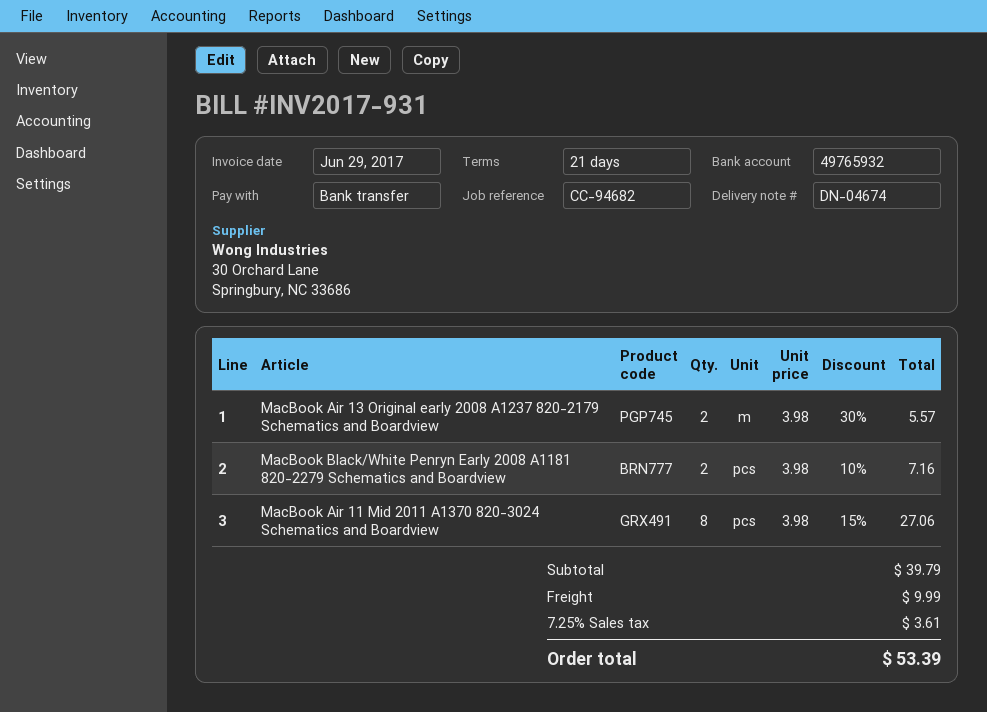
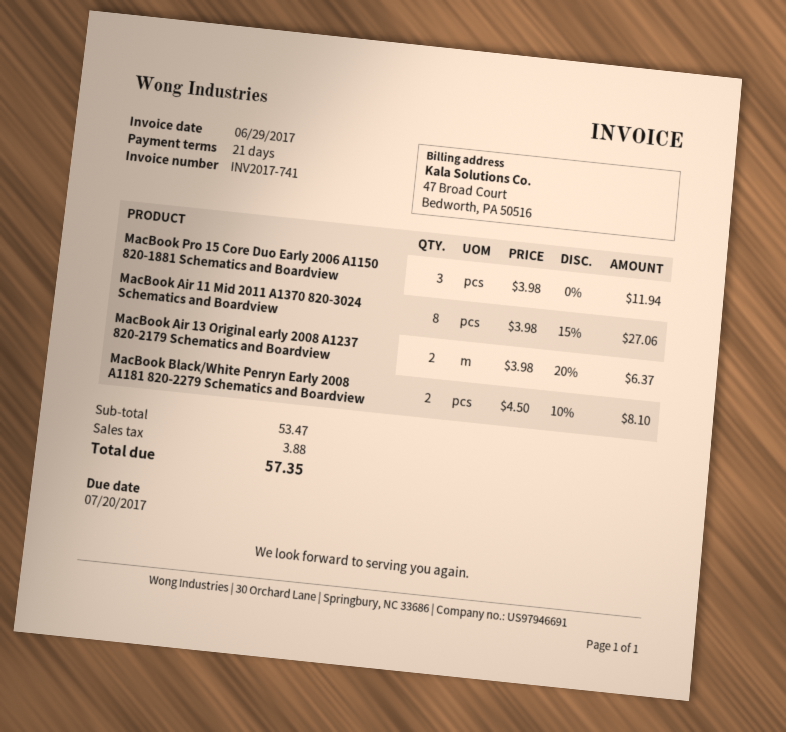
invoice number: INV2017-931 -> INV2017-741
MacBook Air 13 Original early 2008 A1237 820-2179 Schematics and Boardview: 2 x 3.98 - 30% = 5.57 -> 2 x 3.98 - 20% = 6.37
MacBook Black/White Penryn Early 2008 A1181 820-2279 Schematics and Boardview: 2 x 3.98 - 10% = 7.16 -> 2 x 4.50 - 10% = 8.10
MacBook Pro 15 Core Duo Early 2006 A1150 820-1881 Schematics and Boardview: none -> 3 x 3.98 = 11.94
subtotal: 39.79 -> 53.47
shipping: 9.99 -> none
tax: 3.61 -> 3.88
total: 53.39 -> 57.35

